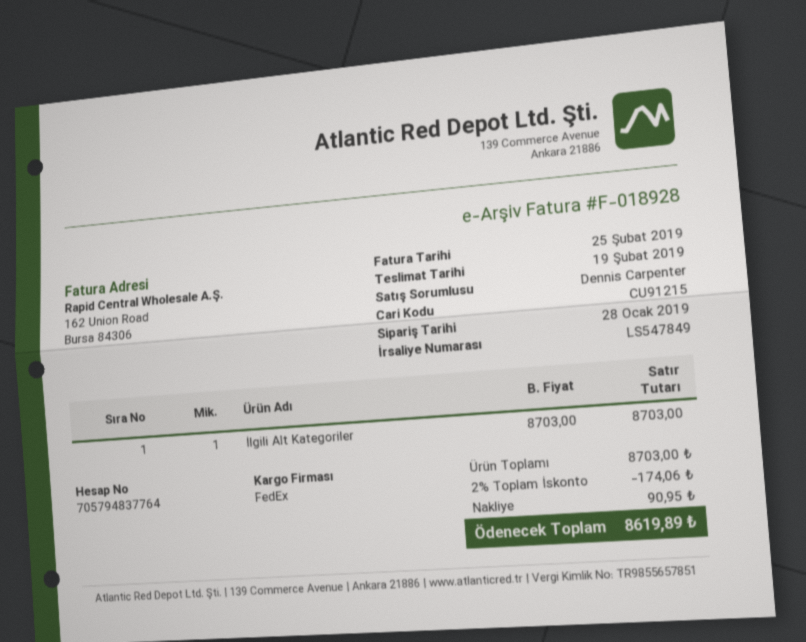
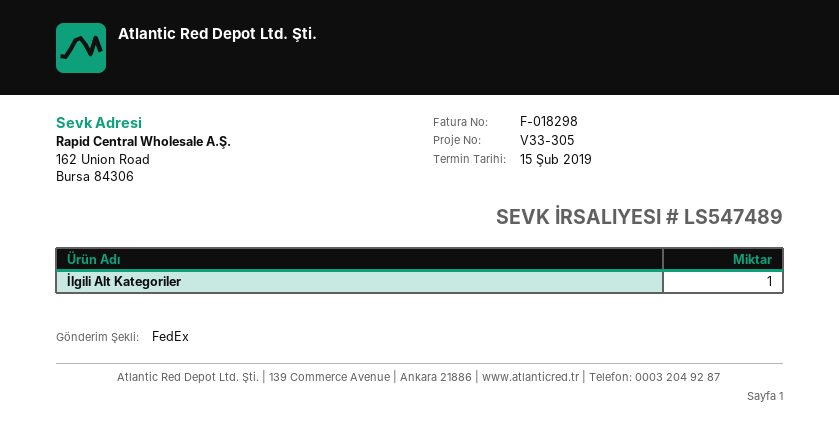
delivery note number: LS547849 -> LS547489
delivery date: 2019-02-19 -> 2019-02-15
invoice number: F-018928 -> F-018298

